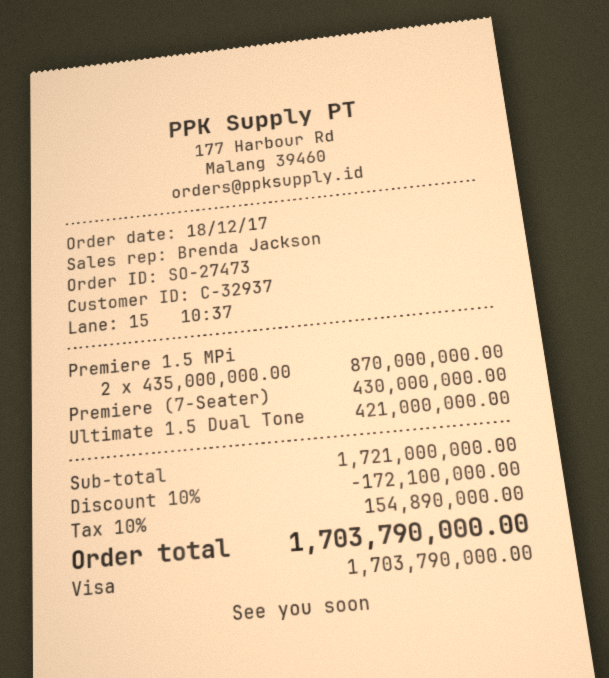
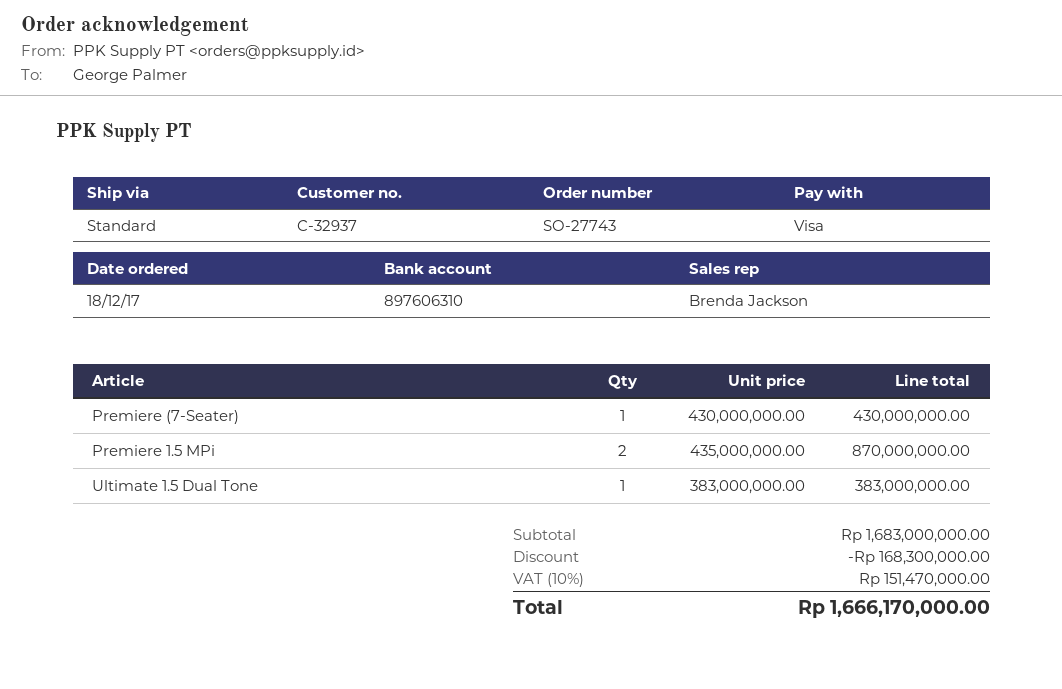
order number: SO-27473 -> SO-27743
Ultimate 1.5 Dual Tone: 1 x 421000000.00 = 421000000.00 -> 1 x 383000000.00 = 383000000.00
subtotal: 1721000000.00 -> 1683000000.00
discount: 172100000.00 -> 168300000.00
tax: 10% = 154890000.00 -> 10% = 151470000.00
total: 1703790000.00 -> 1666170000.00

